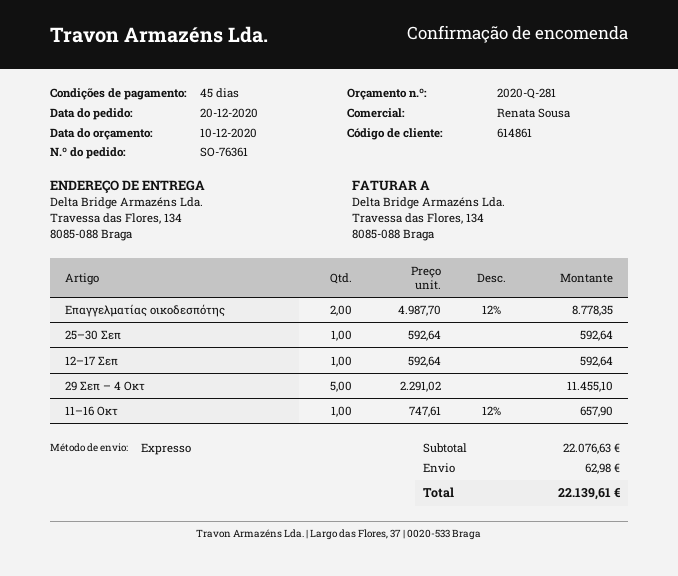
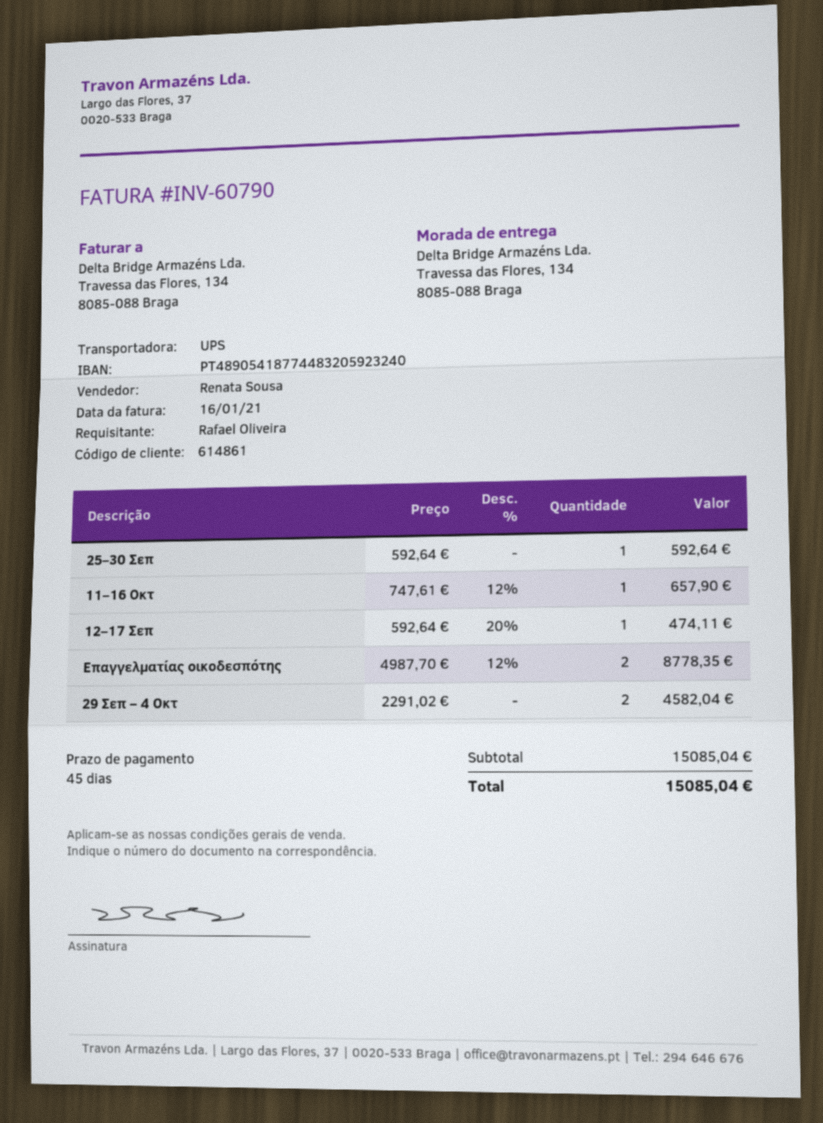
shipping method: express -> UPS
12–17 Σεπ: 1 x 592.64 = 592.64 -> 1 x 592.64 - 20% = 474.11
29 Σεπ – 4 Οκτ: 5 x 2291.02 = 11455.10 -> 2 x 2291.02 = 4582.04
subtotal: 22076.63 -> 15085.04
shipping: 62.98 -> none
total: 22139.61 -> 15085.04

